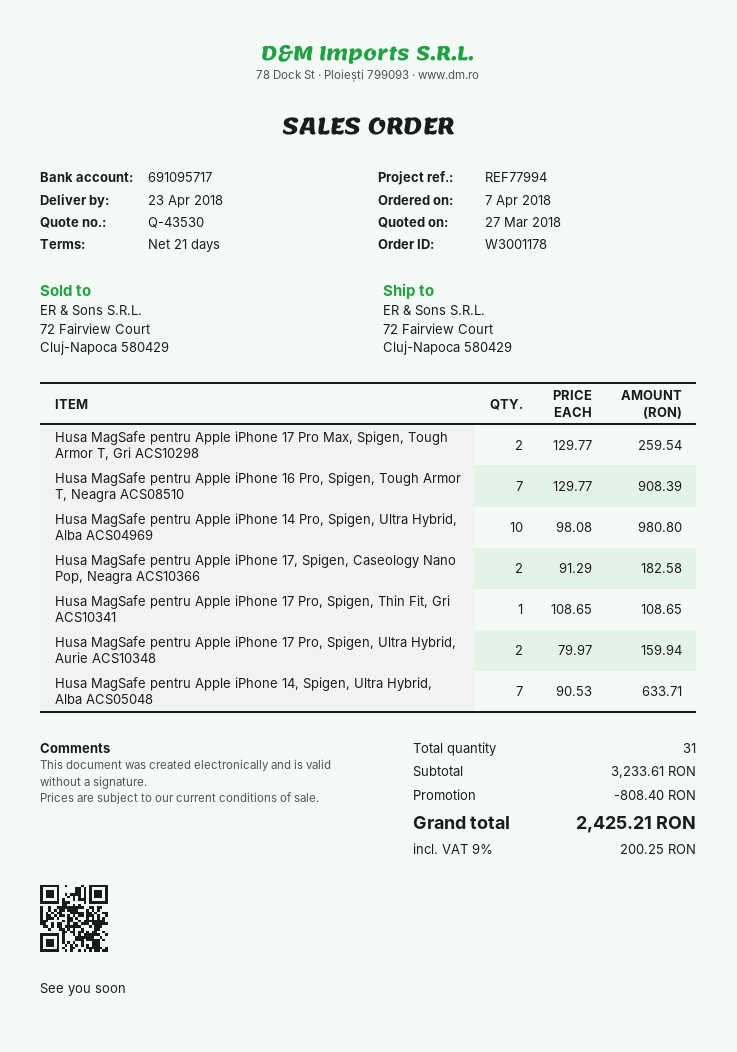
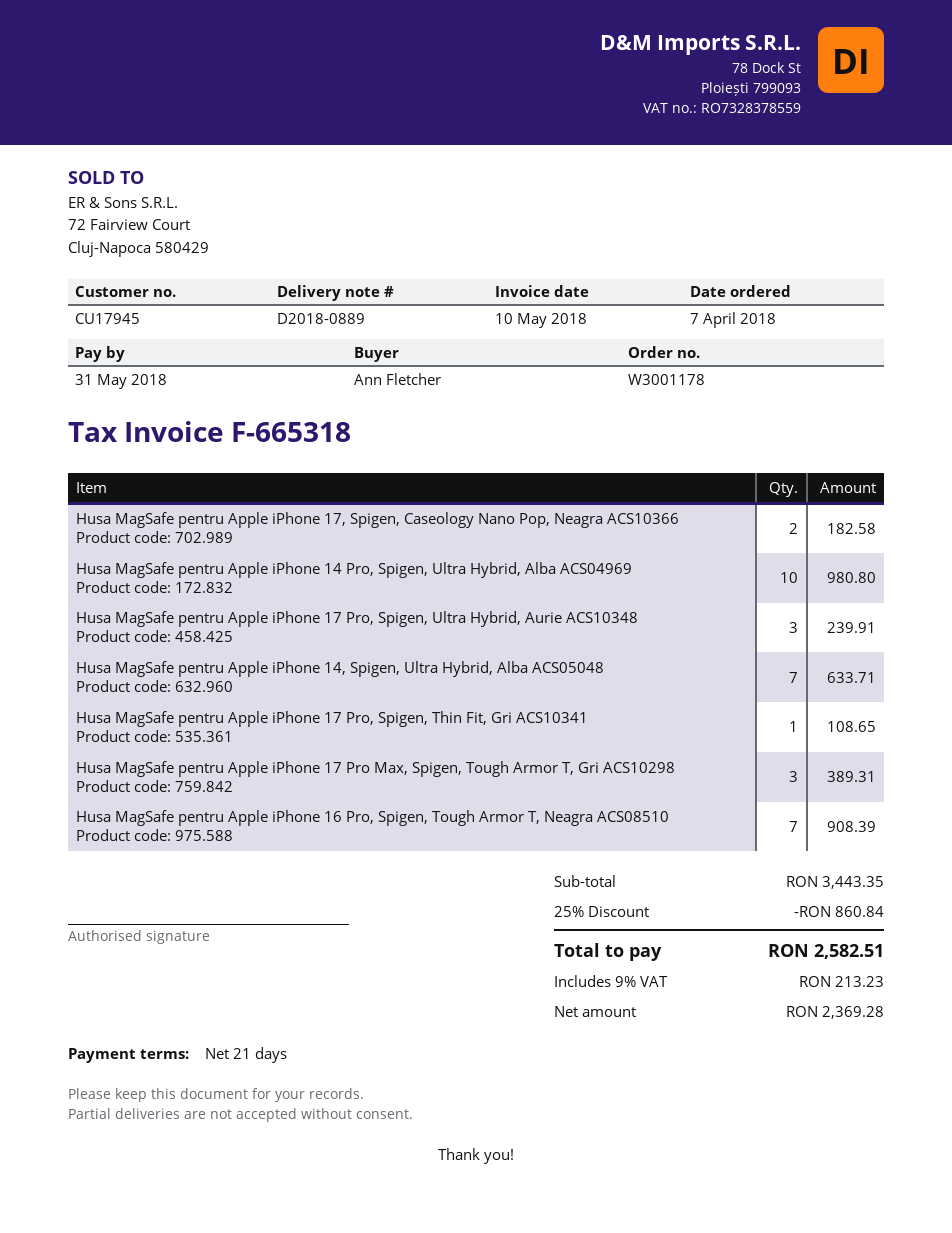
Husa MagSafe pentru Apple iPhone 17 Pro Max, Spigen, Tough Armor T, Gri ACS10298: 2 for 259.54 -> 3 for 389.31
Husa MagSafe pentru Apple iPhone 17 Pro, Spigen, Ultra Hybrid, Aurie ACS10348: 2 for 159.94 -> 3 for 239.91
subtotal: 3233.61 -> 3443.35
discount: 808.40 -> 860.84
tax: 9% = 200.25 -> 9% = 213.23
total: 2425.21 -> 2582.51

